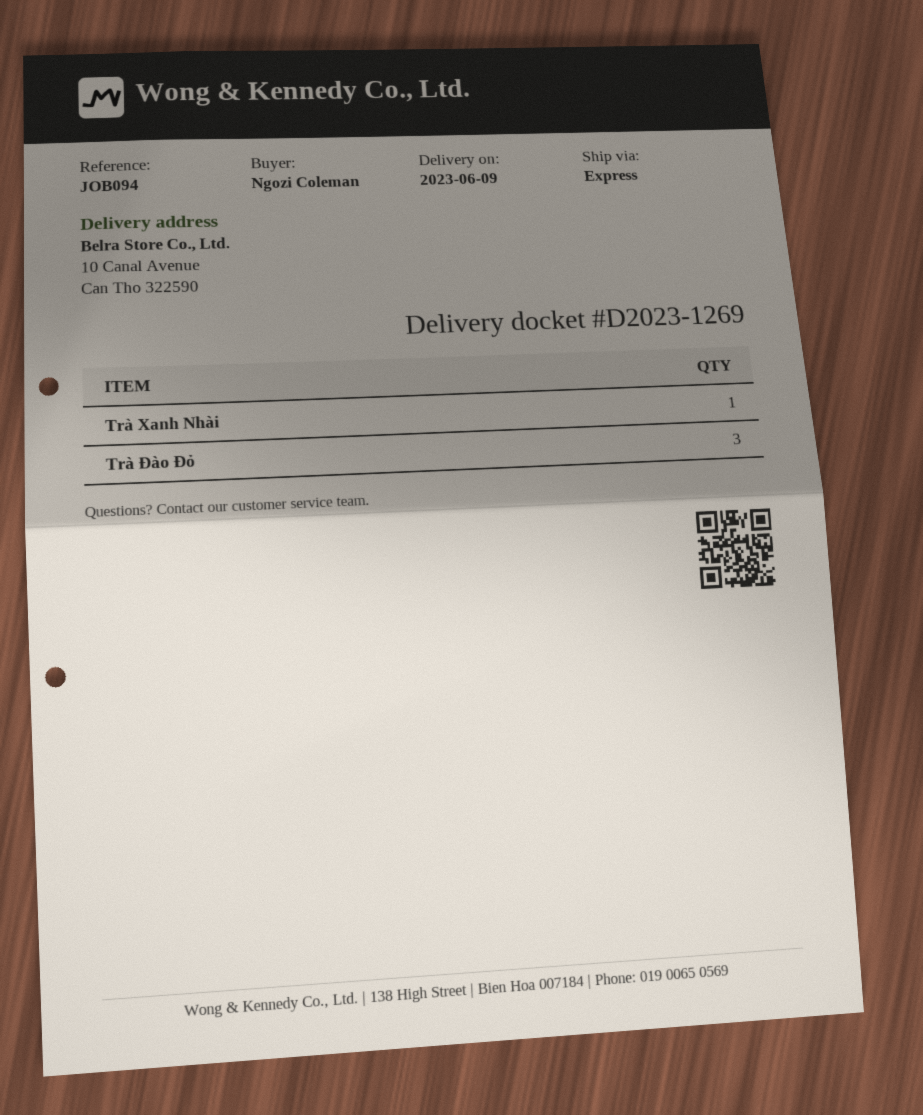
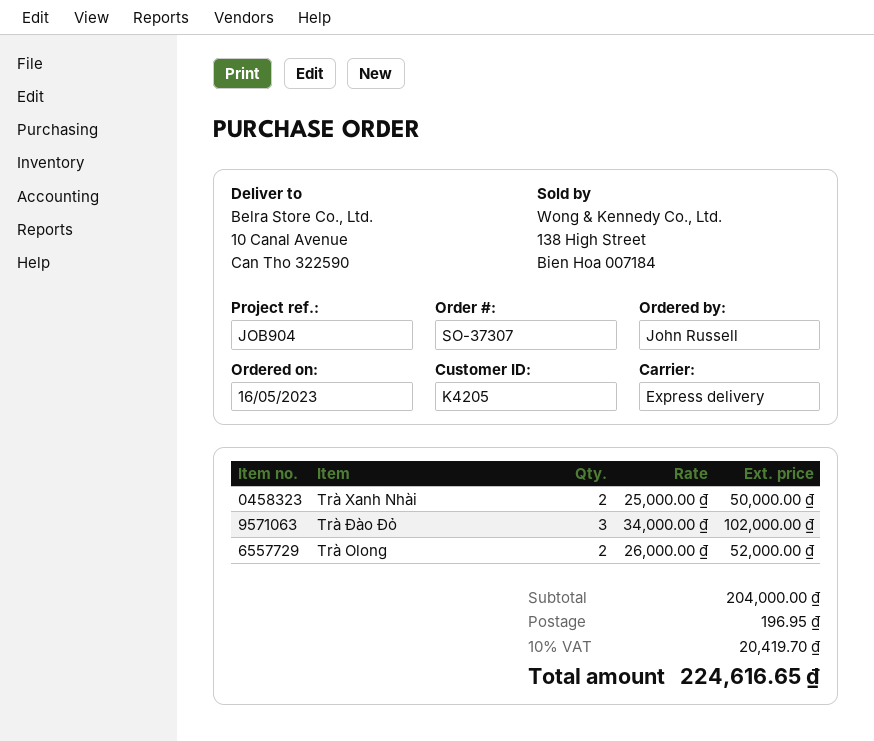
reference: JOB094 -> JOB904
ordered by: Ngozi Coleman -> John Russell
Trà Xanh Nhài: 1 -> 2
Trà Olong: none -> 2

